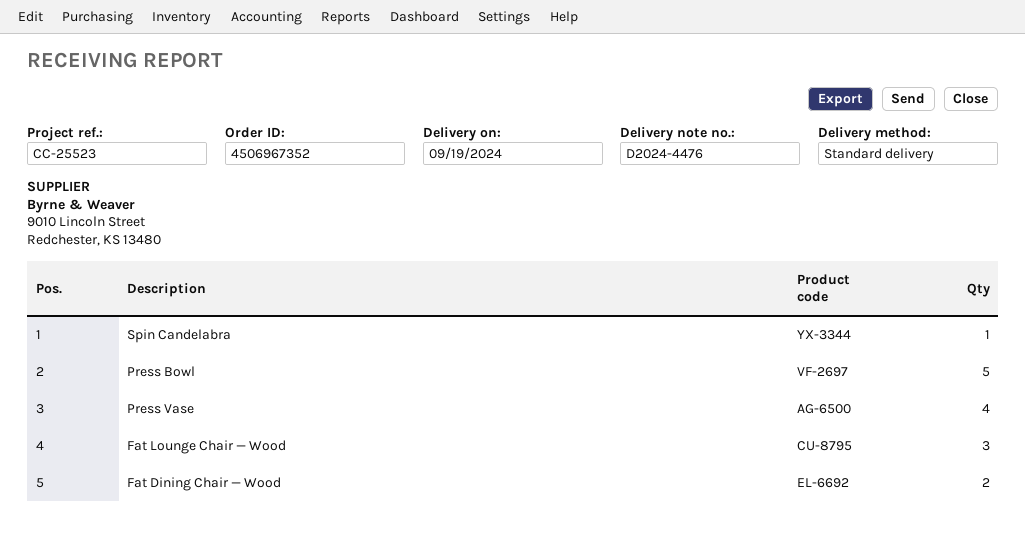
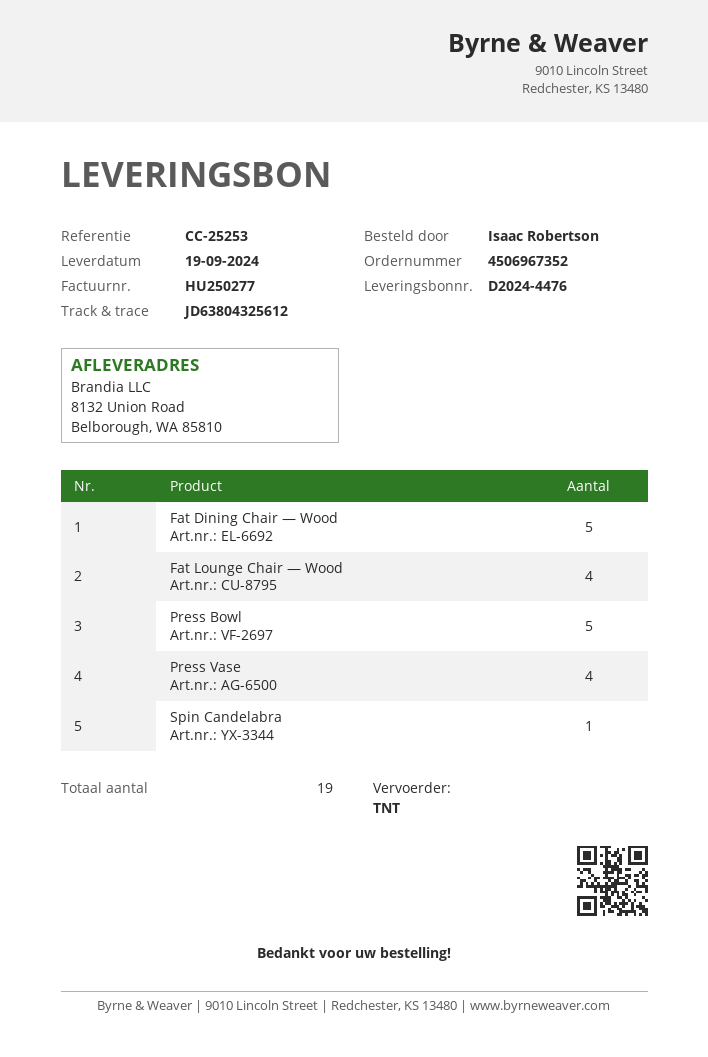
reference: CC-25523 -> CC-25253
shipping method: standard -> TNT
Fat Lounge Chair — Wood: 3 -> 4
Fat Dining Chair — Wood: 2 -> 5

